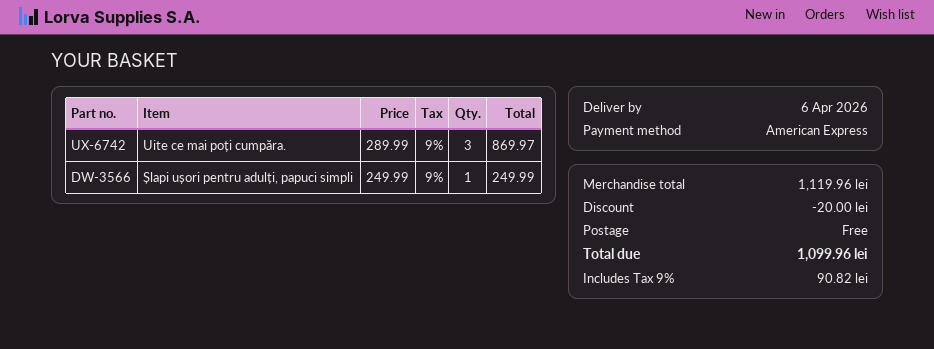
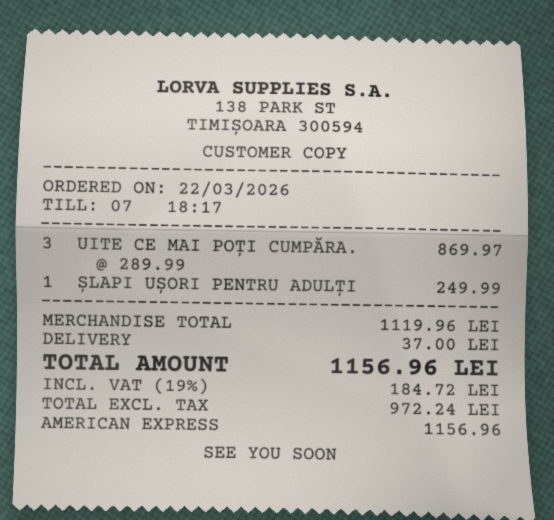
discount: 20.00 -> none
shipping: 0.00 -> 37.00
tax: 9% = 90.82 -> 19% = 184.72
total: 1099.96 -> 1156.96

